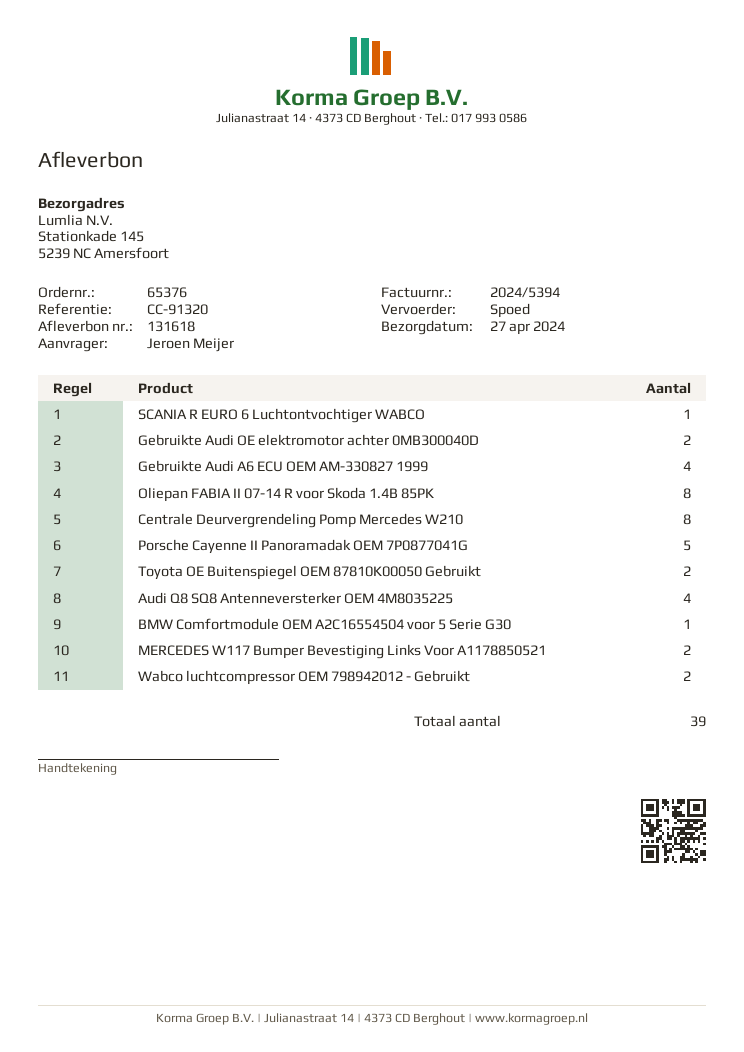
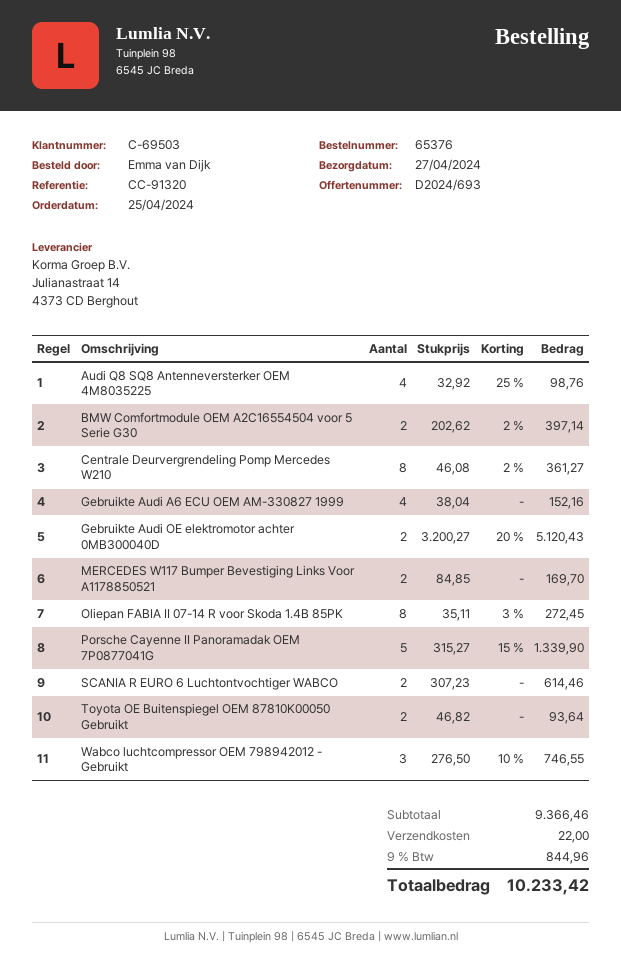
ordered by: Jeroen Meijer -> Emma van Dijk
SCANIA R EURO 6 Luchtontvochtiger WABCO: 1 -> 2
BMW Comfortmodule OEM A2C16554504 voor 5 Serie G30: 1 -> 2
Wabco luchtcompressor OEM 798942012 - Gebruikt: 2 -> 3

